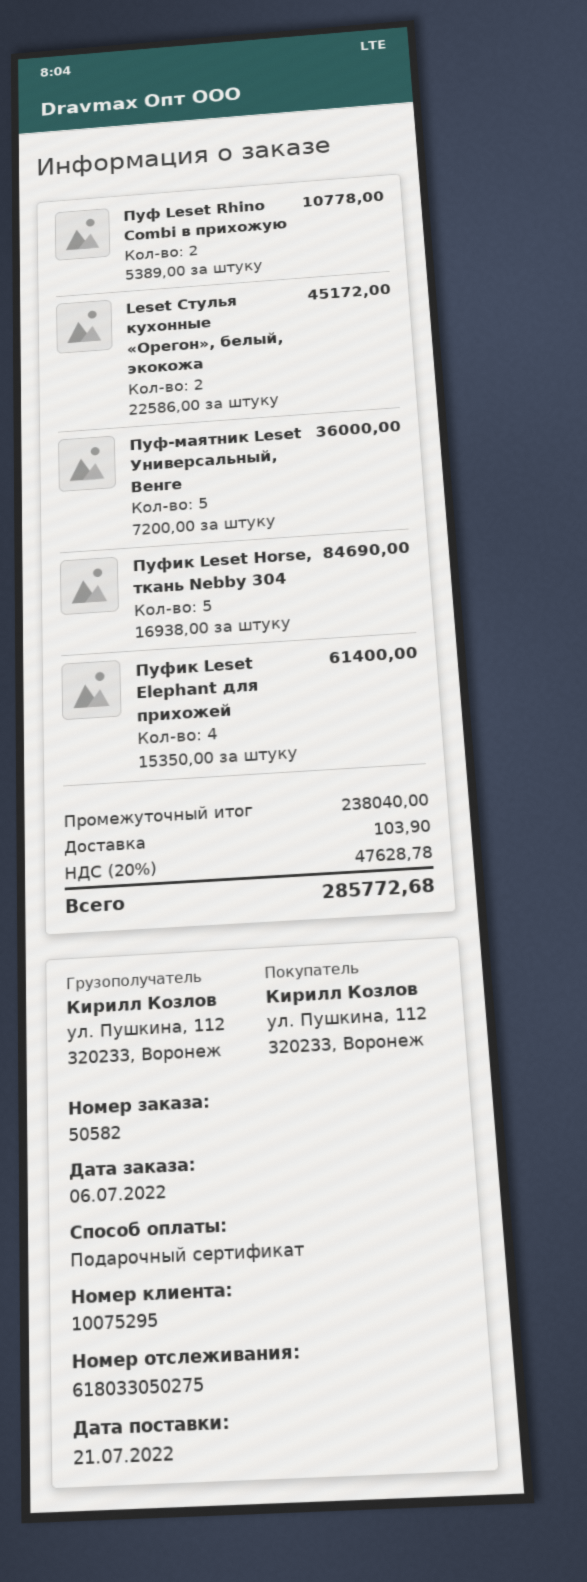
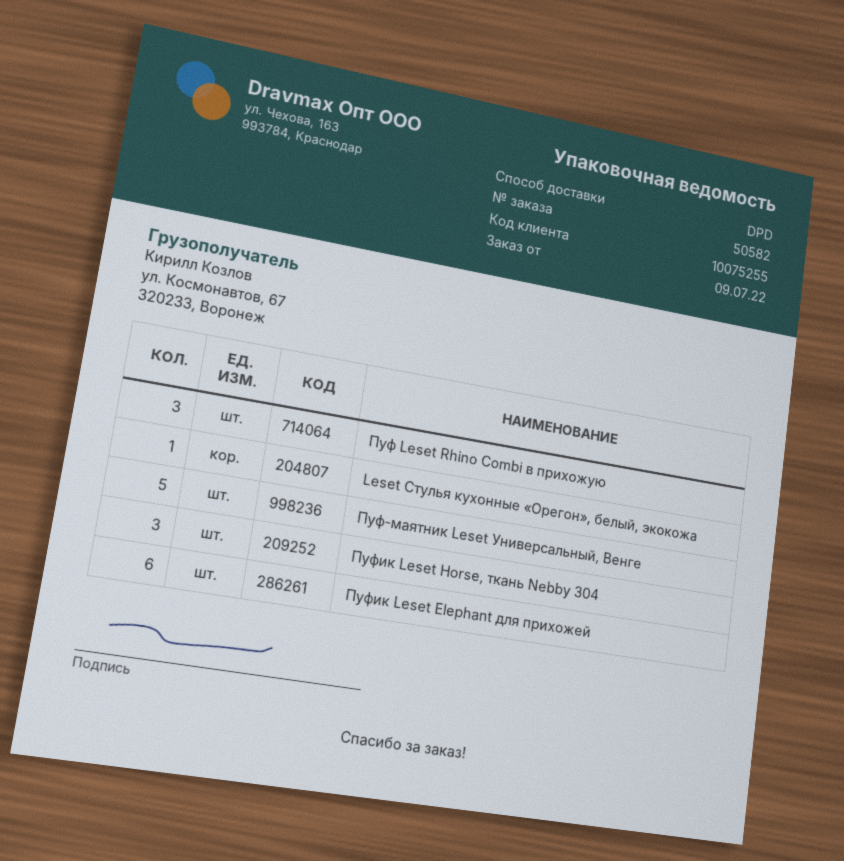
order date: 2022-07-06 -> 2022-07-09
customer number: 10075295 -> 10075255
ship to: ул. Пушкина, 112, 320233, Воронеж -> ул. Космонавтов, 67, 320233, Воронеж
Пуф Leset Rhino Combi в прихожую: 2 -> 3
Leset Стулья кухонные «Орегон», белый, экокожа: 2 -> 1
Пуфик Leset Horse, ткань Nebby 304: 5 -> 3
Пуфик Leset Elephant для прихожей: 4 -> 6

